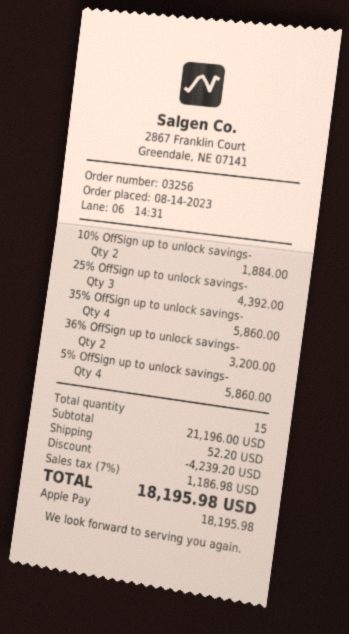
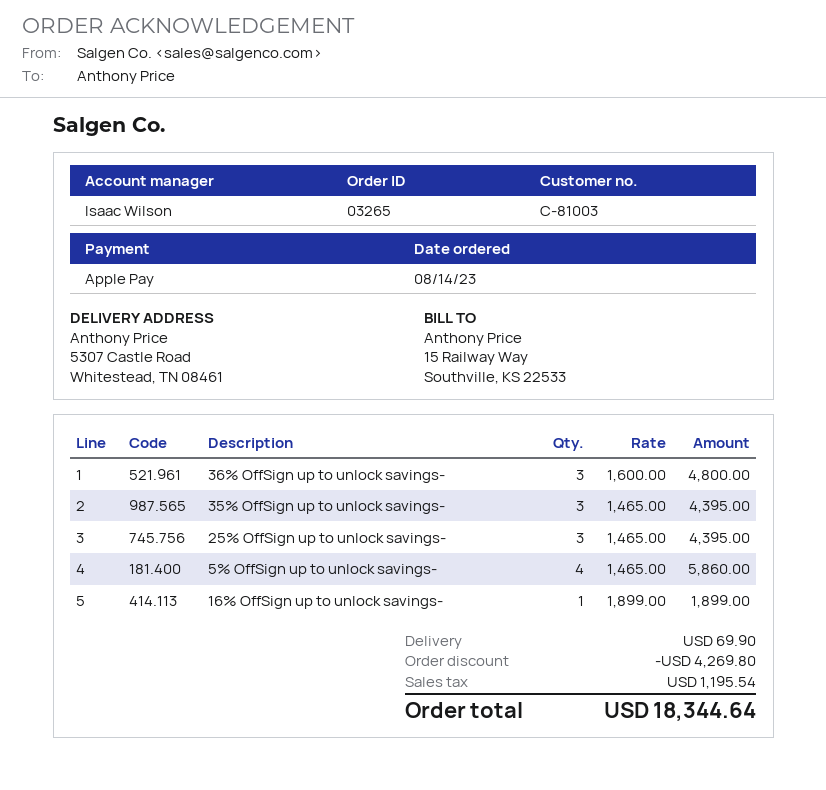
order number: 03256 -> 03265
10% OffSign up to unlock savings-: 2 for 1884.00 -> none
25% OffSign up to unlock savings-: 3 for 4392.00 -> 3 for 4395.00
35% OffSign up to unlock savings-: 4 for 5860.00 -> 3 for 4395.00
36% OffSign up to unlock savings-: 2 for 3200.00 -> 3 for 4800.00
16% OffSign up to unlock savings-: none -> 1 for 1899.00
discount: 4239.20 -> 4269.80
shipping: 52.20 -> 69.90
tax: 1186.98 -> 1195.54
total: 18195.98 -> 18344.64

